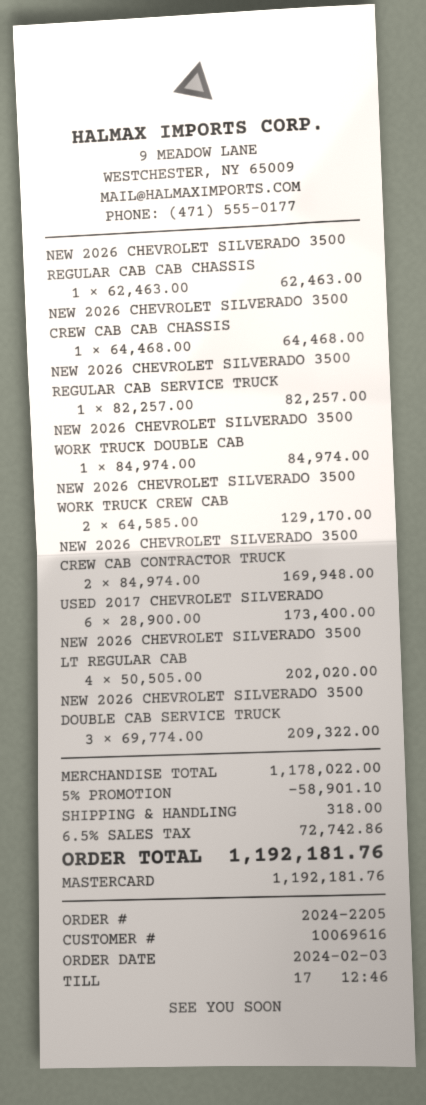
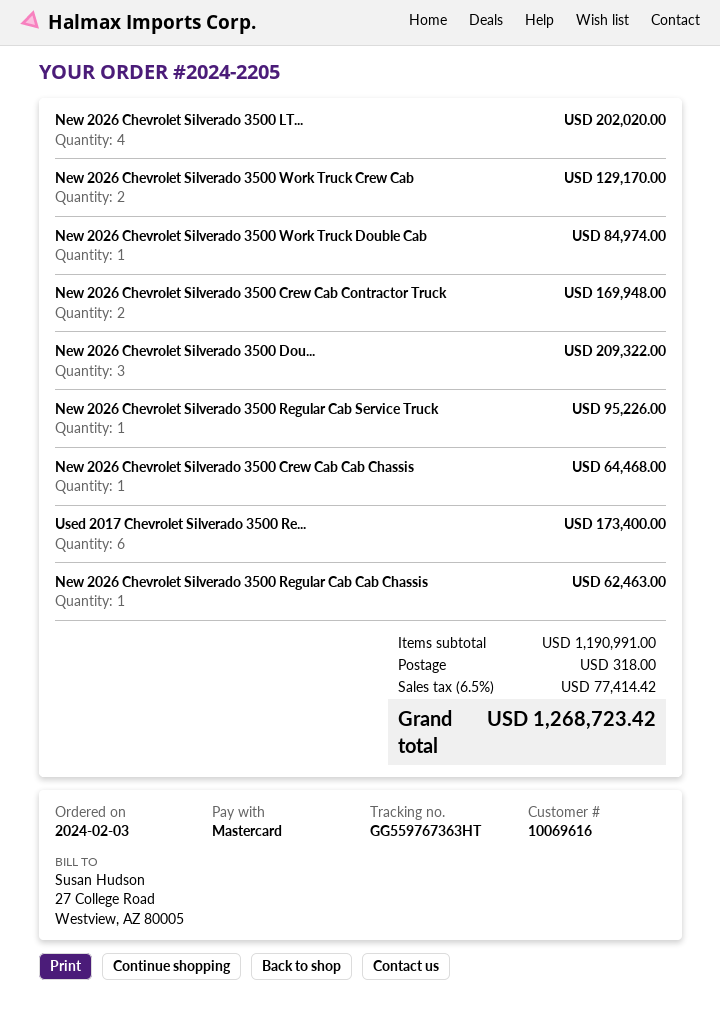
NEW 2026 CHEVROLET SILVERADO 3500 REGULAR CAB SERVICE TRUCK: 1 for 82257.00 -> 1 for 95226.00
subtotal: 1178022.00 -> 1190991.00
discount: 5% = 58901.10 -> none
tax: 6.5% = 72742.86 -> 6.5% = 77414.42
total: 1192181.76 -> 1268723.42

